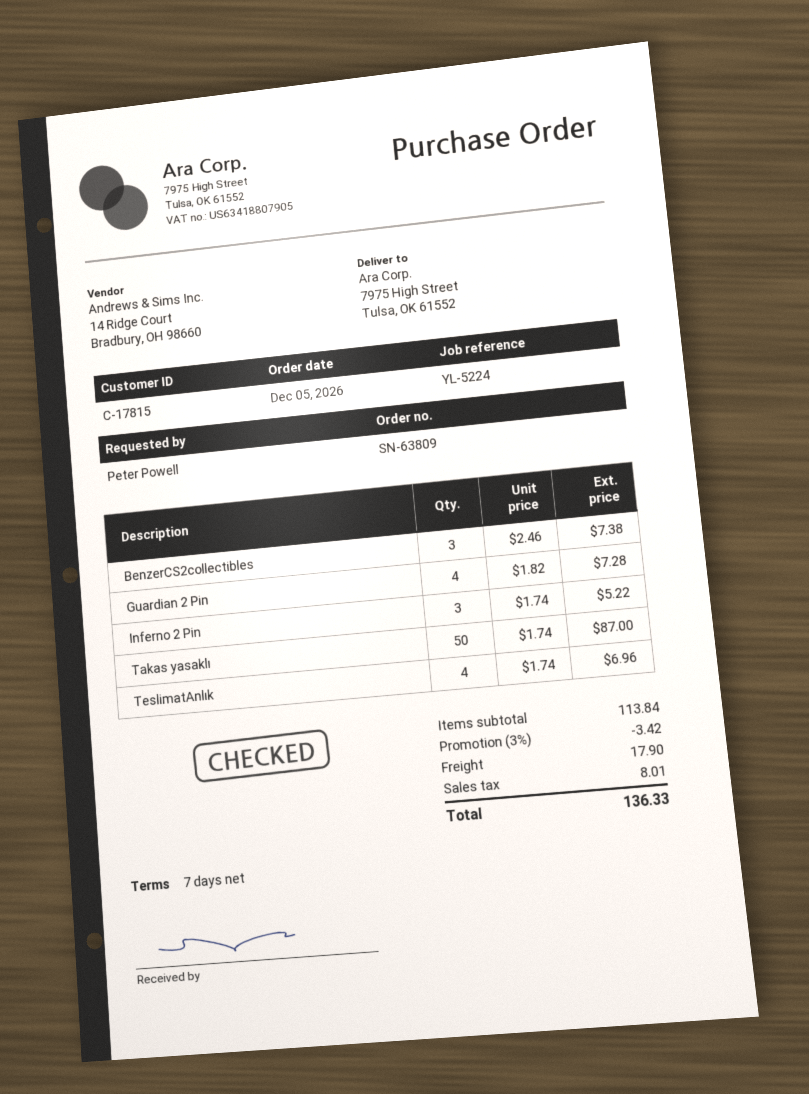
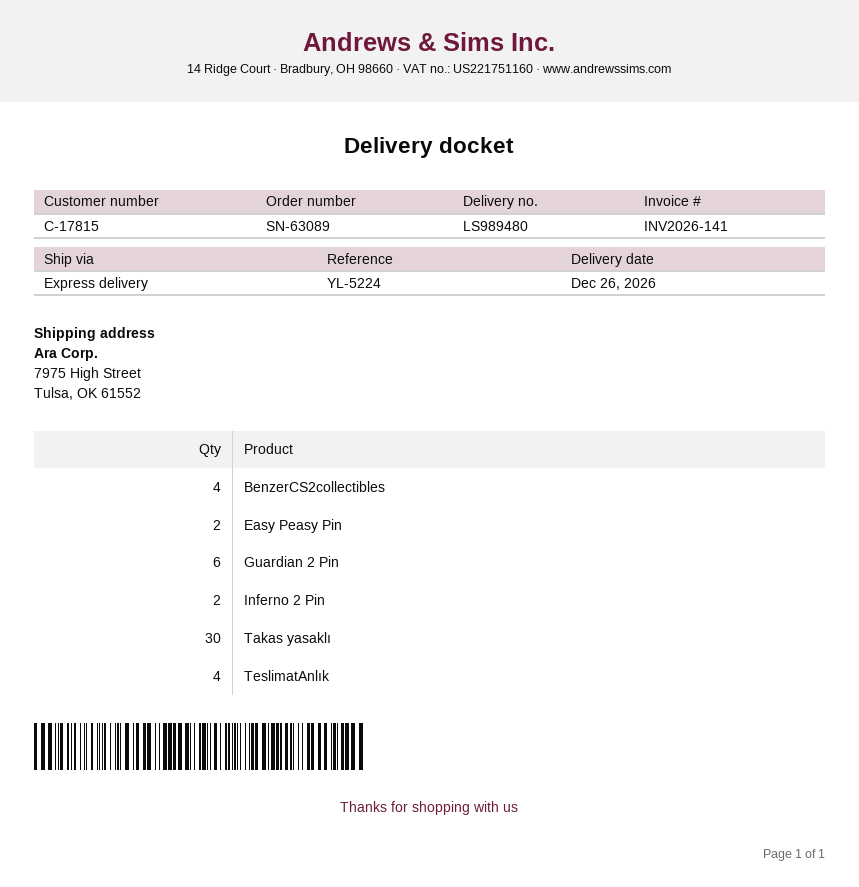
order number: SN-63809 -> SN-63089
BenzerCS2collectibles: 3 -> 4
Guardian 2 Pin: 4 -> 6
Inferno 2 Pin: 3 -> 2
Takas yasaklı: 50 -> 30
Easy Peasy Pin: none -> 2

